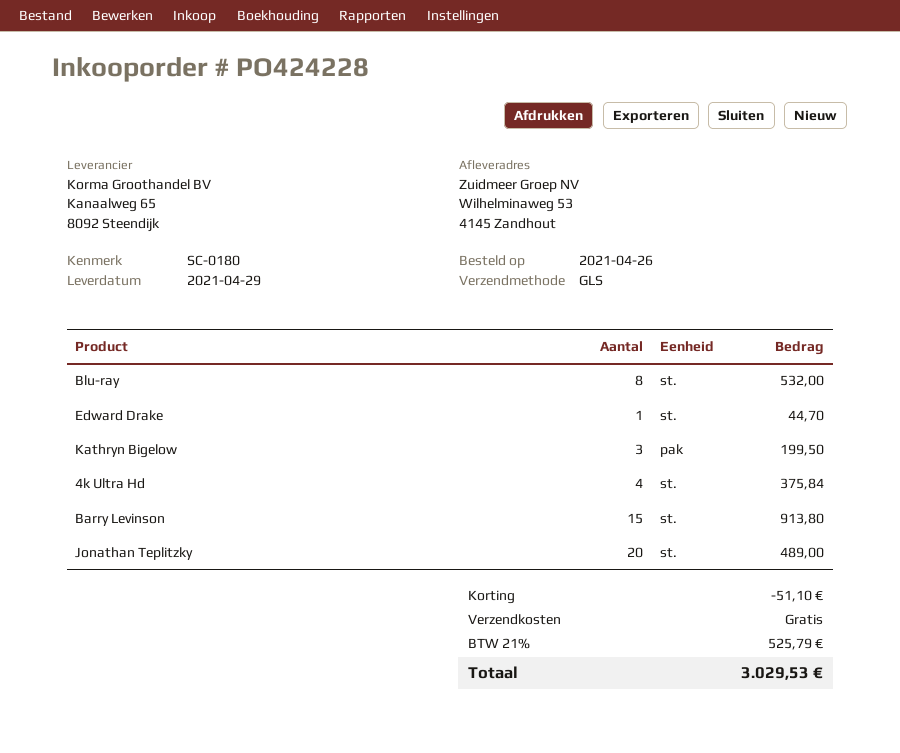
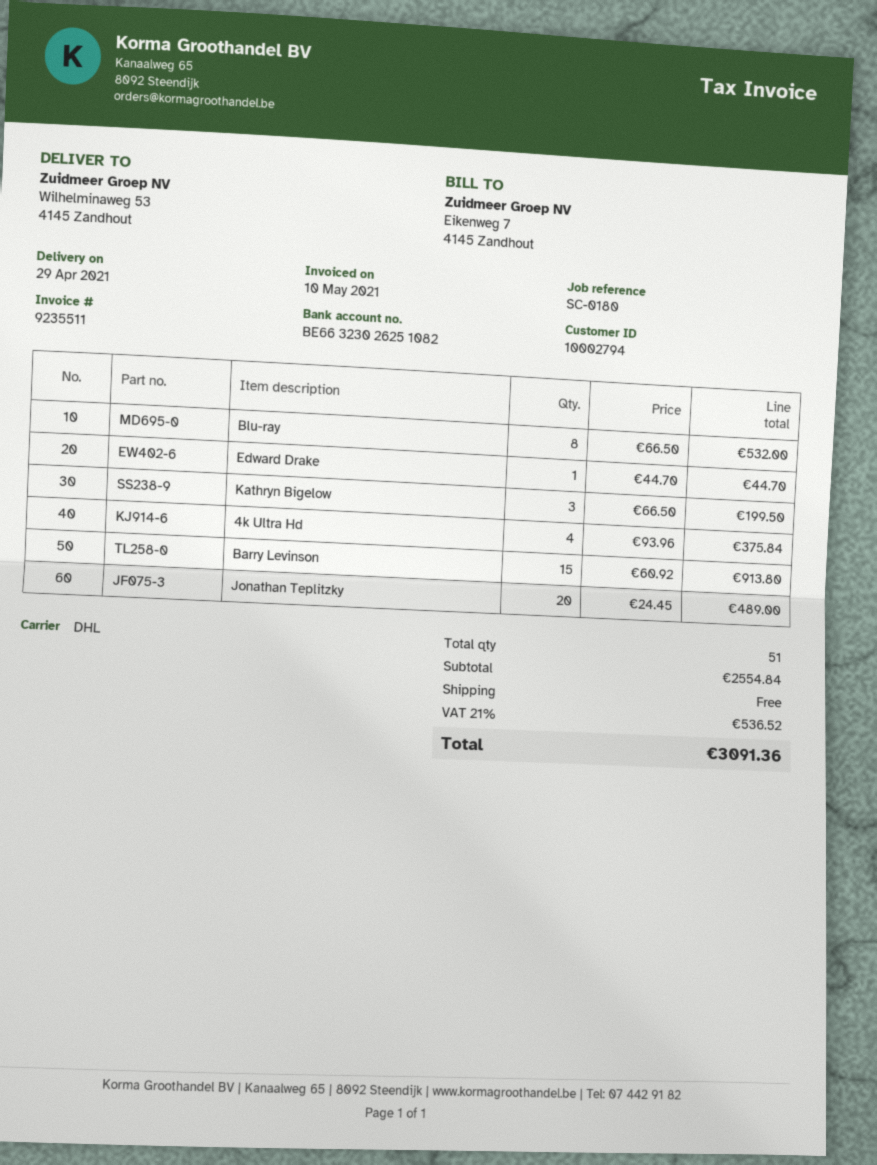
shipping method: GLS -> DHL
discount: 51.10 -> none
tax: 21% = 525.79 -> 21% = 536.52
total: 3029.53 -> 3091.36

